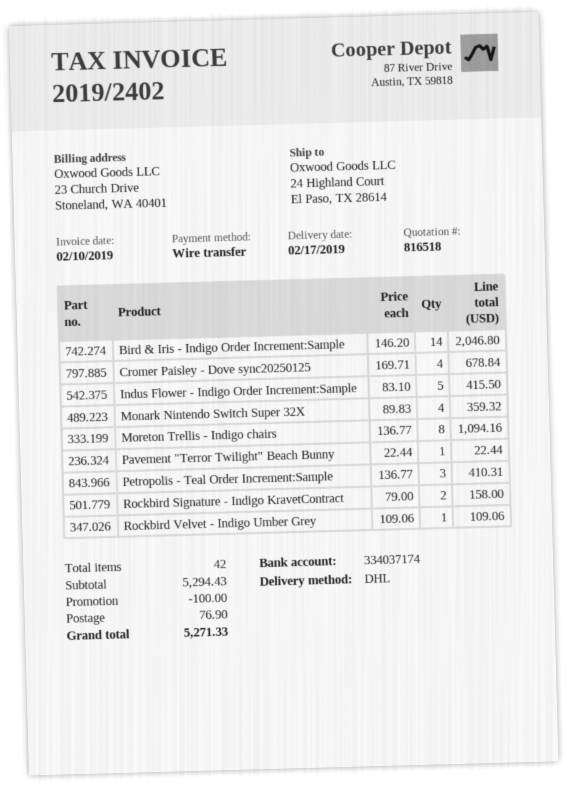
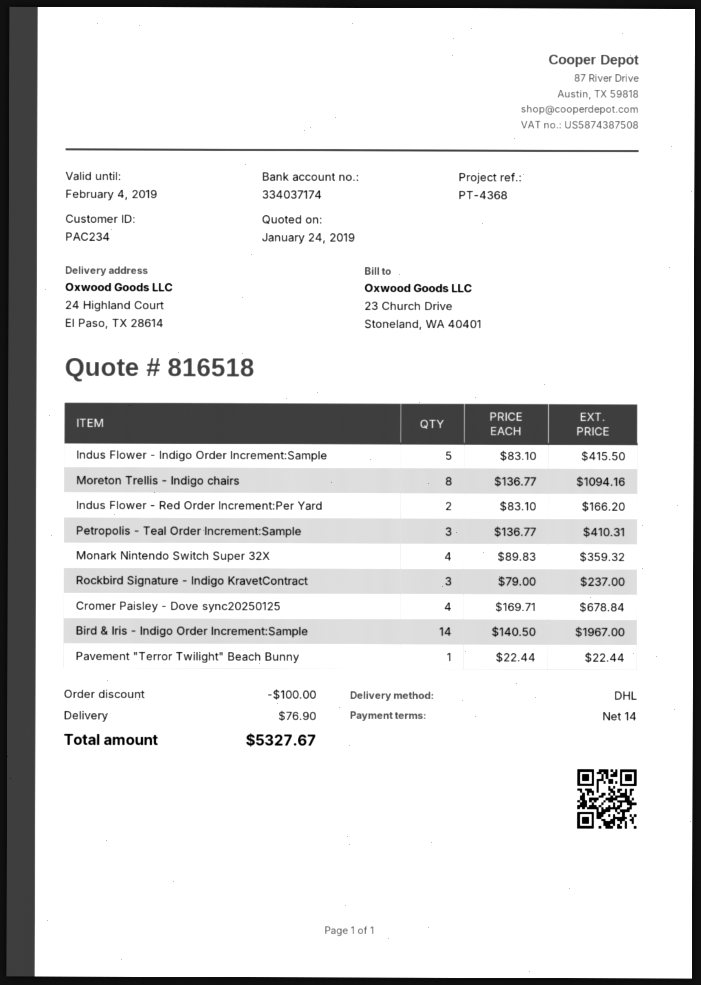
Bird & Iris - Indigo Order Increment:Sample: 14 x 146.20 = 2046.80 -> 14 x 140.50 = 1967.00
Rockbird Signature - Indigo KravetContract: 2 x 79.00 = 158.00 -> 3 x 79.00 = 237.00
Rockbird Velvet - Indigo Umber Grey: 1 x 109.06 = 109.06 -> none
Indus Flower - Red Order Increment:Per Yard: none -> 2 x 83.10 = 166.20
total: 5271.33 -> 5327.67

